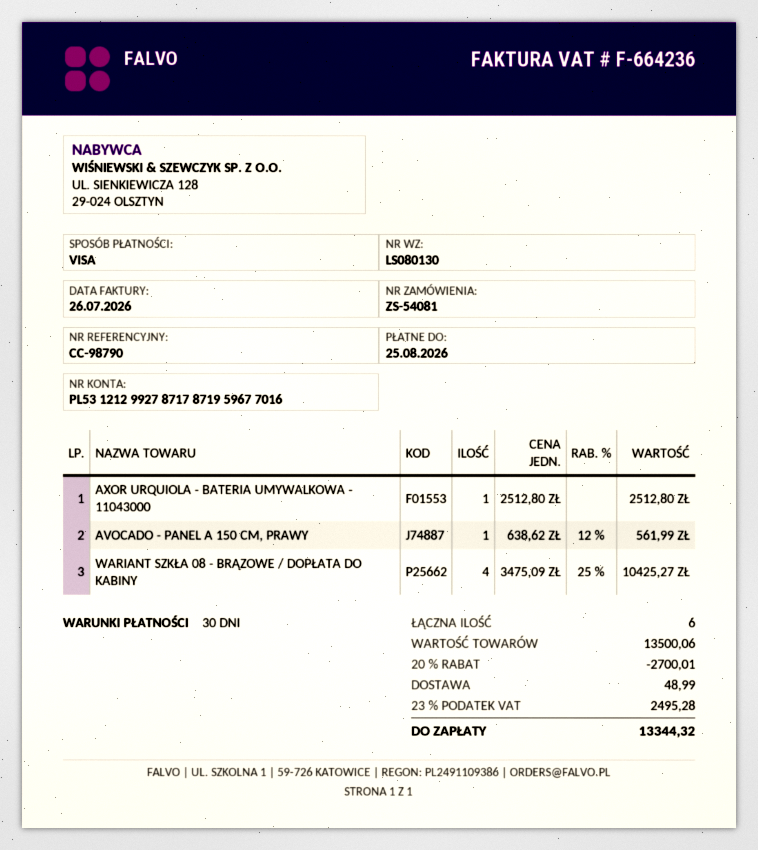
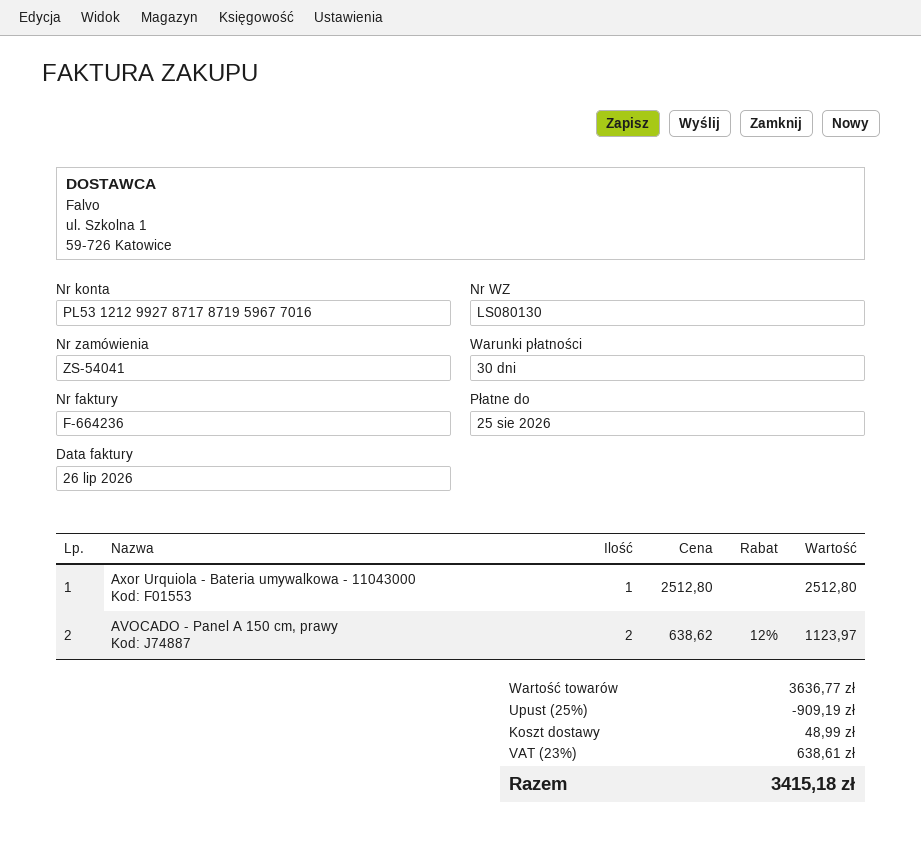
order number: ZS-54081 -> ZS-54041
AVOCADO - PANEL A 150 CM, PRAWY: 1 x 638.62 - 12% = 561.99 -> 2 x 638.62 - 12% = 1123.97
WARIANT SZKŁA 08 - BRĄZOWE / DOPŁATA DO KABINY: 4 x 3475.09 - 25% = 10425.27 -> none
subtotal: 13500.06 -> 3636.77
discount: 20% = 2700.01 -> 25% = 909.19
tax: 23% = 2495.28 -> 23% = 638.61
total: 13344.32 -> 3415.18

